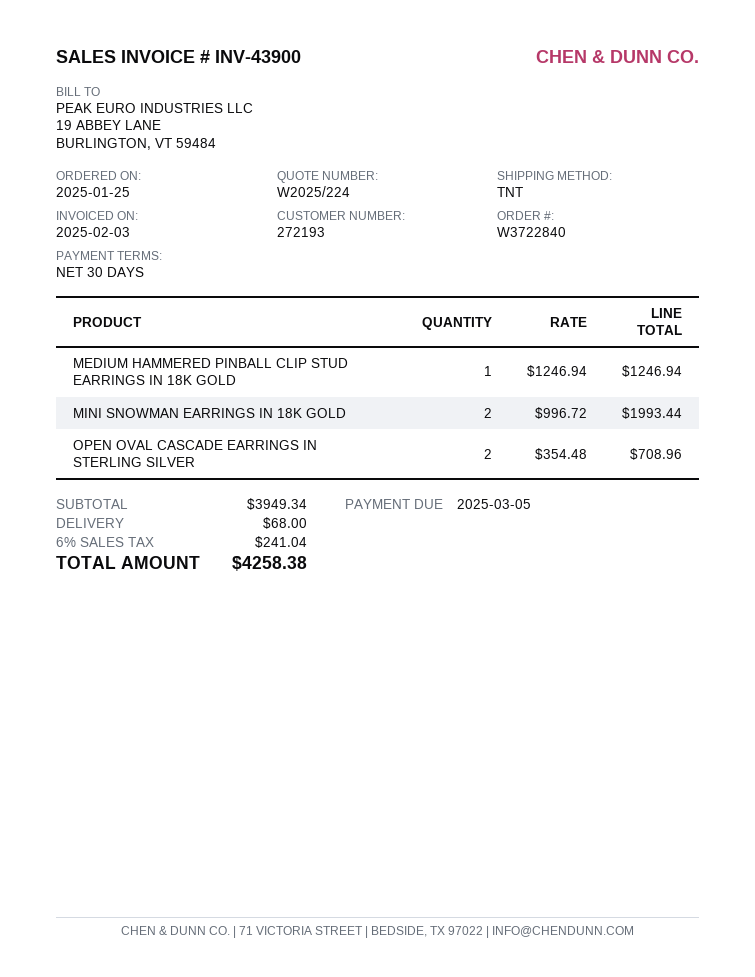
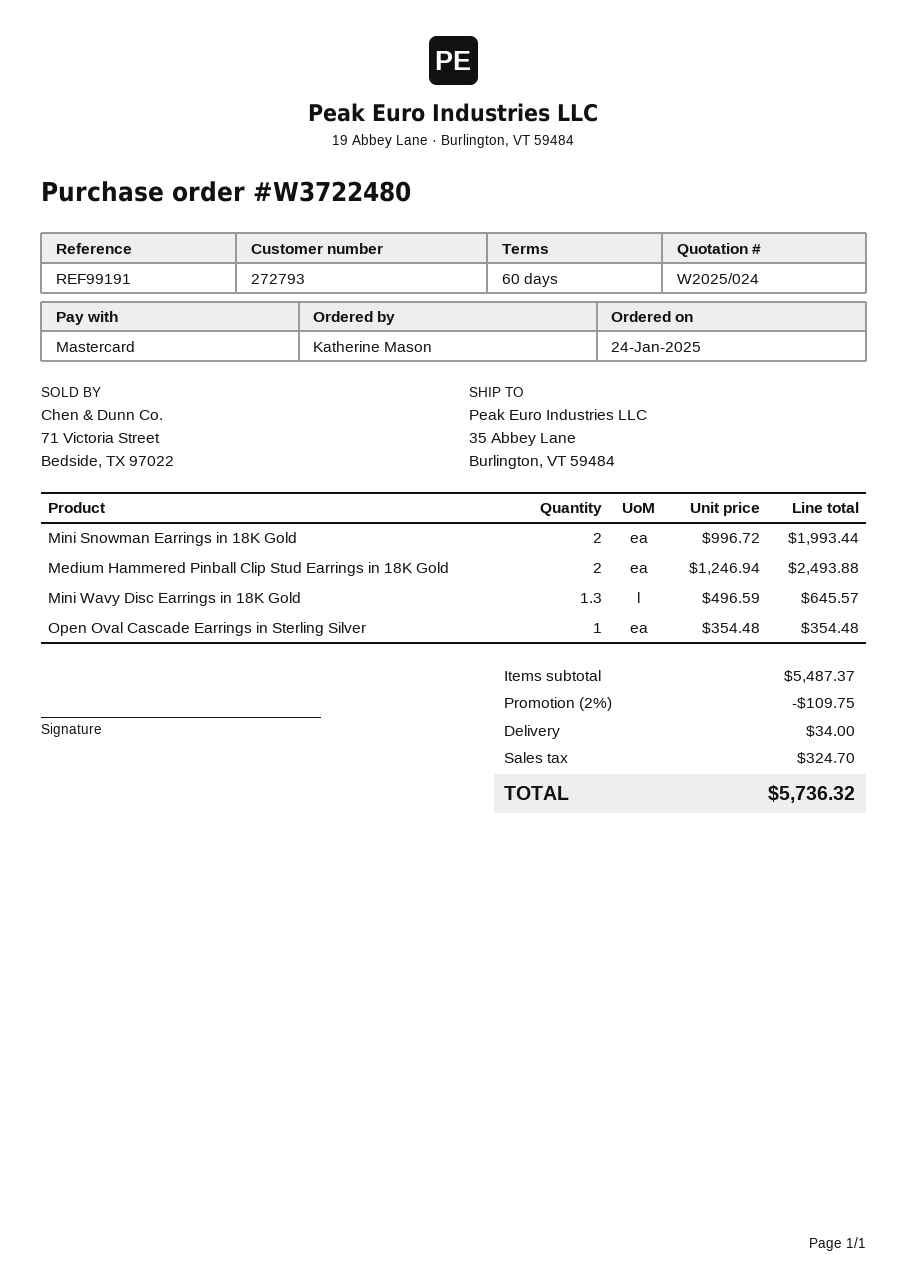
quote number: W2025/224 -> W2025/024
order number: W3722840 -> W3722480
order date: 2025-01-25 -> 2025-01-24
payment terms: 30 days -> 60 days
customer number: 272193 -> 272793
MEDIUM HAMMERED PINBALL CLIP STUD EARRINGS IN 18K GOLD: 1 x 1246.94 = 1246.94 -> 2 x 1246.94 = 2493.88
OPEN OVAL CASCADE EARRINGS IN STERLING SILVER: 2 x 354.48 = 708.96 -> 1 x 354.48 = 354.48
Mini Wavy Disc Earrings in 18K Gold: none -> 1.3 x 496.59 = 645.57
subtotal: 3949.34 -> 5487.37
discount: none -> 2% = 109.75
shipping: 68.00 -> 34.00
tax: 241.04 -> 324.70
total: 4258.38 -> 5736.32

